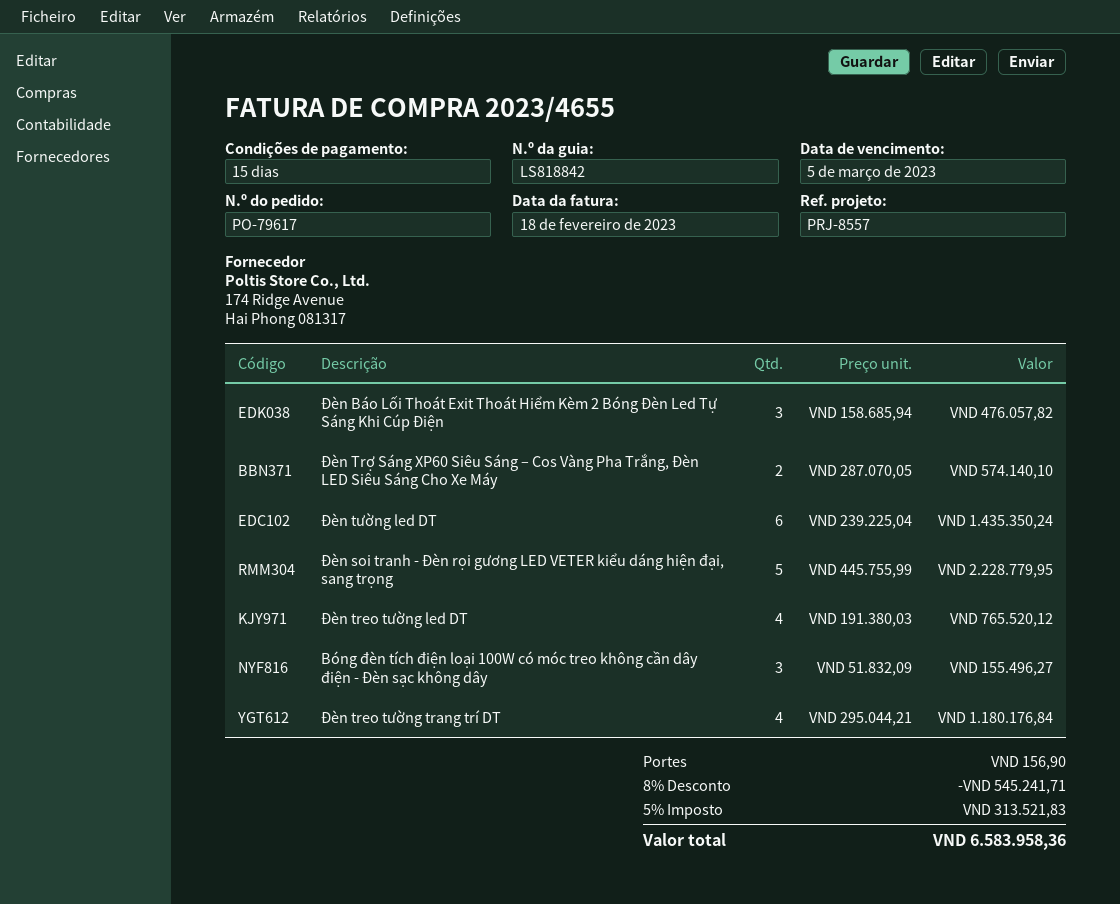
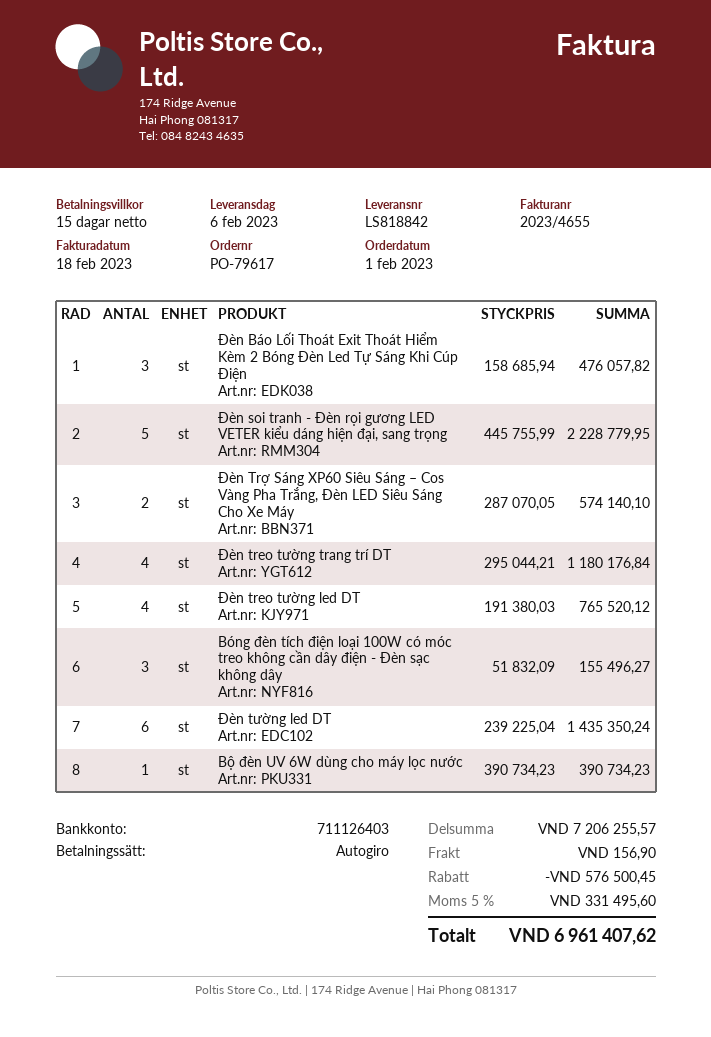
Bộ đèn UV 6W dùng cho máy lọc nước: none -> 1 x 390734.23 = 390734.23
discount: 545241.71 -> 576500.45
tax: 5% = 313521.83 -> 5% = 331495.60
total: 6583958.36 -> 6961407.62

